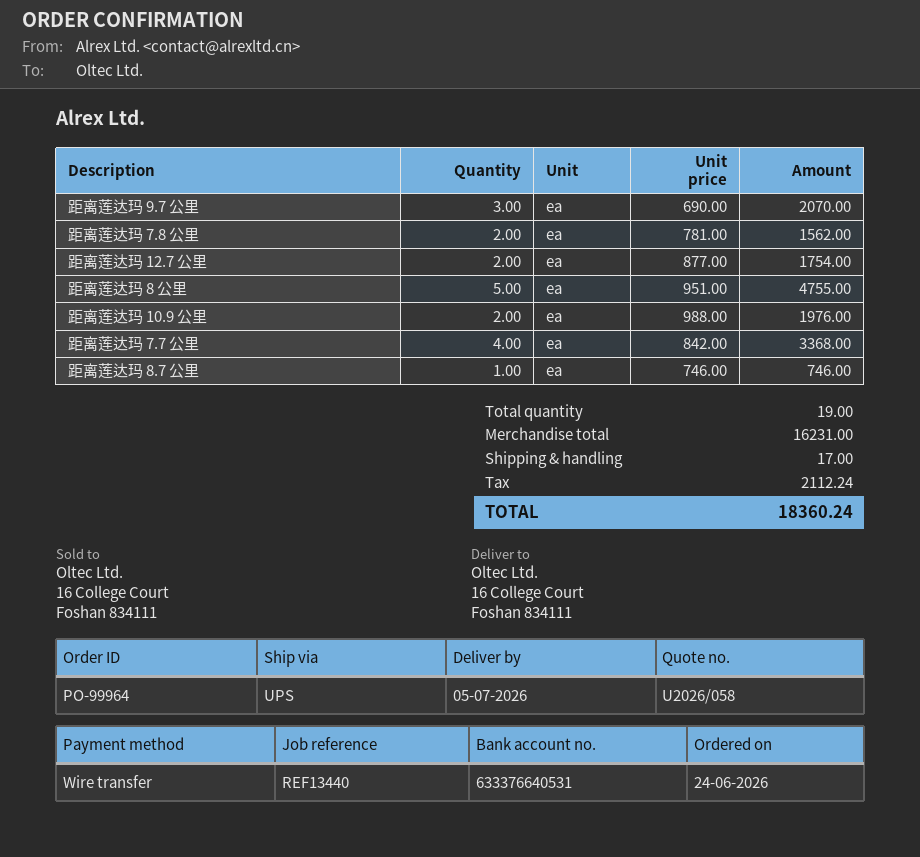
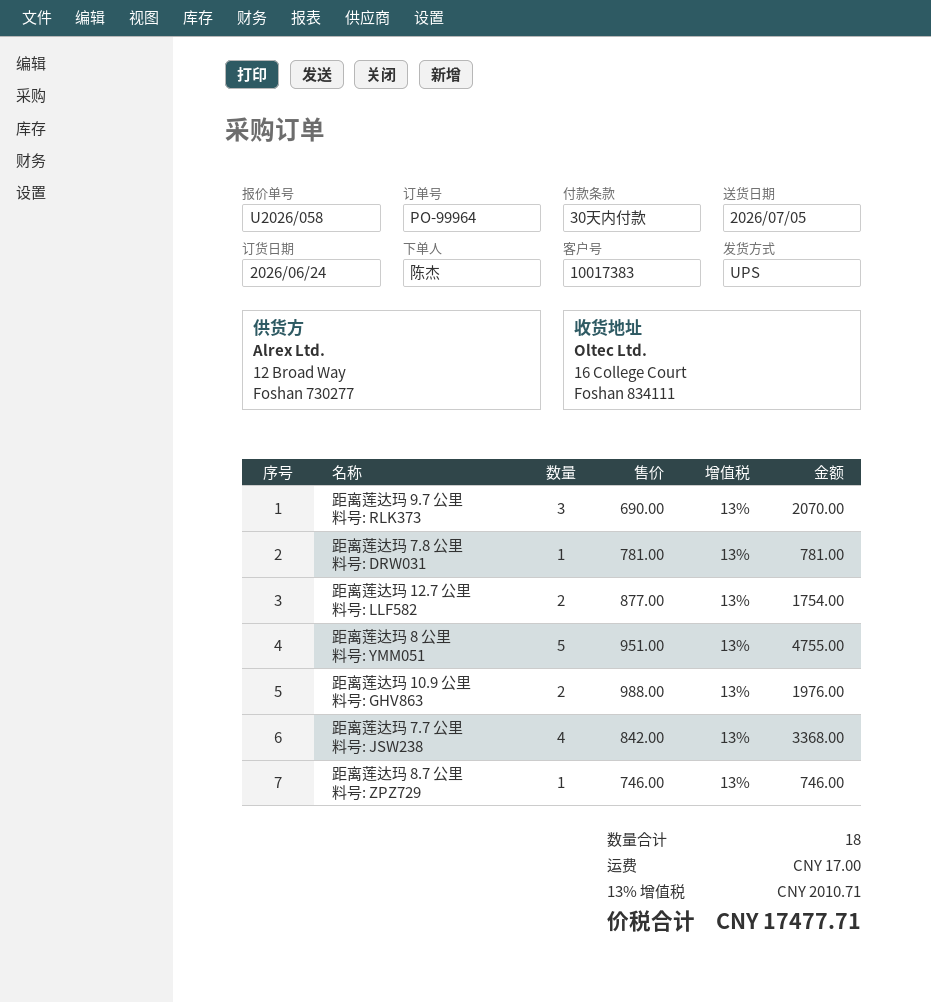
距离莲达玛 7.8 公里: 2 x 781.00 = 1562.00 -> 1 x 781.00 = 781.00
total quantity: 19 -> 18
tax: 2112.24 -> 2010.71
total: 18360.24 -> 17477.71

